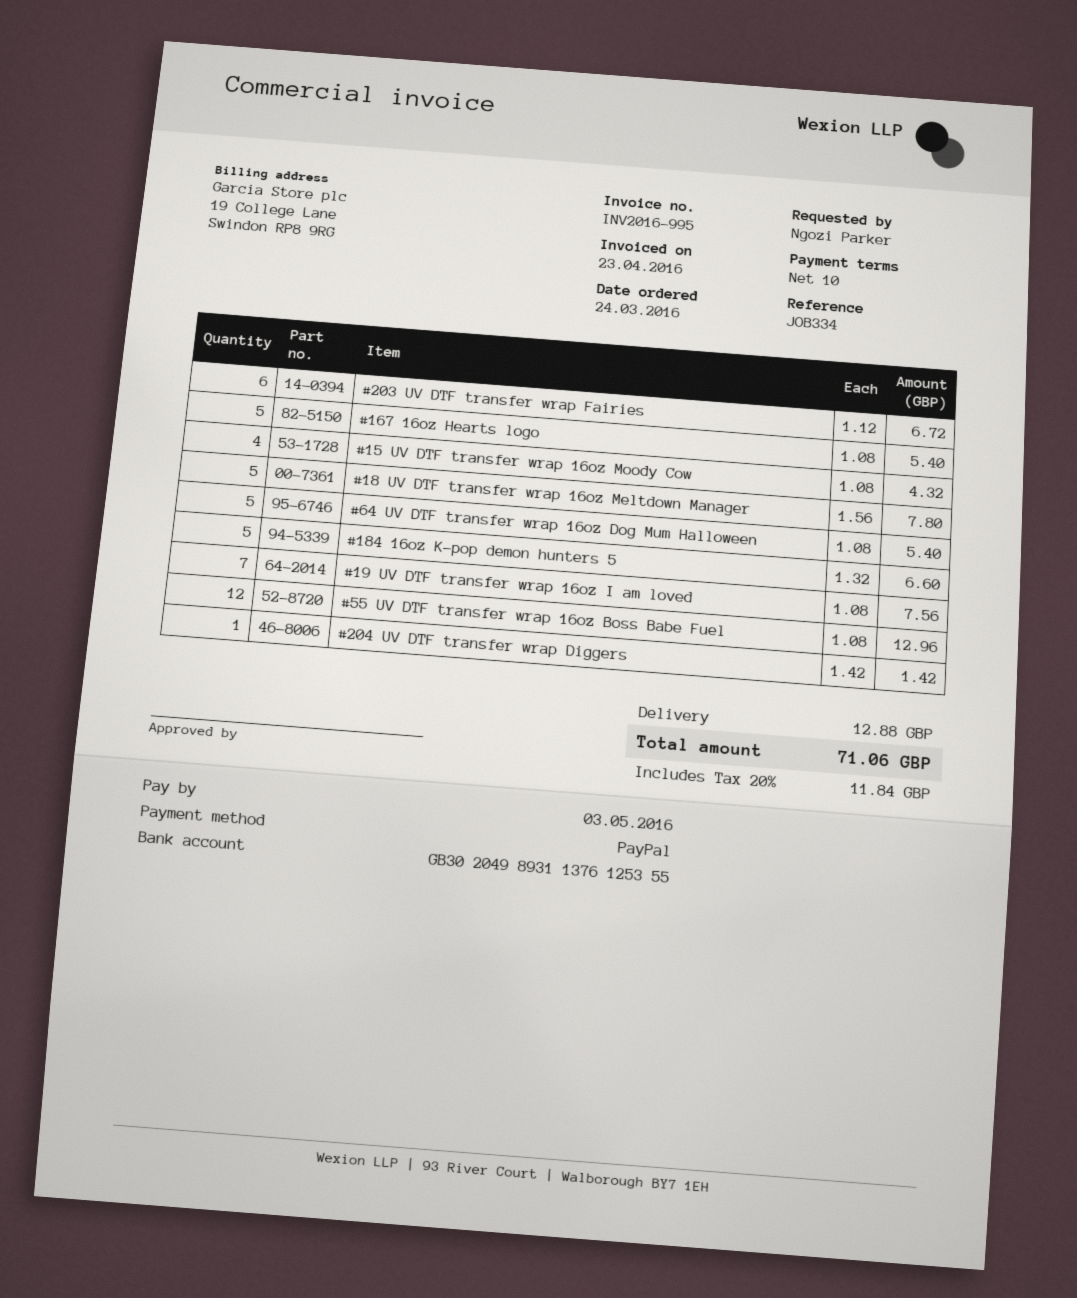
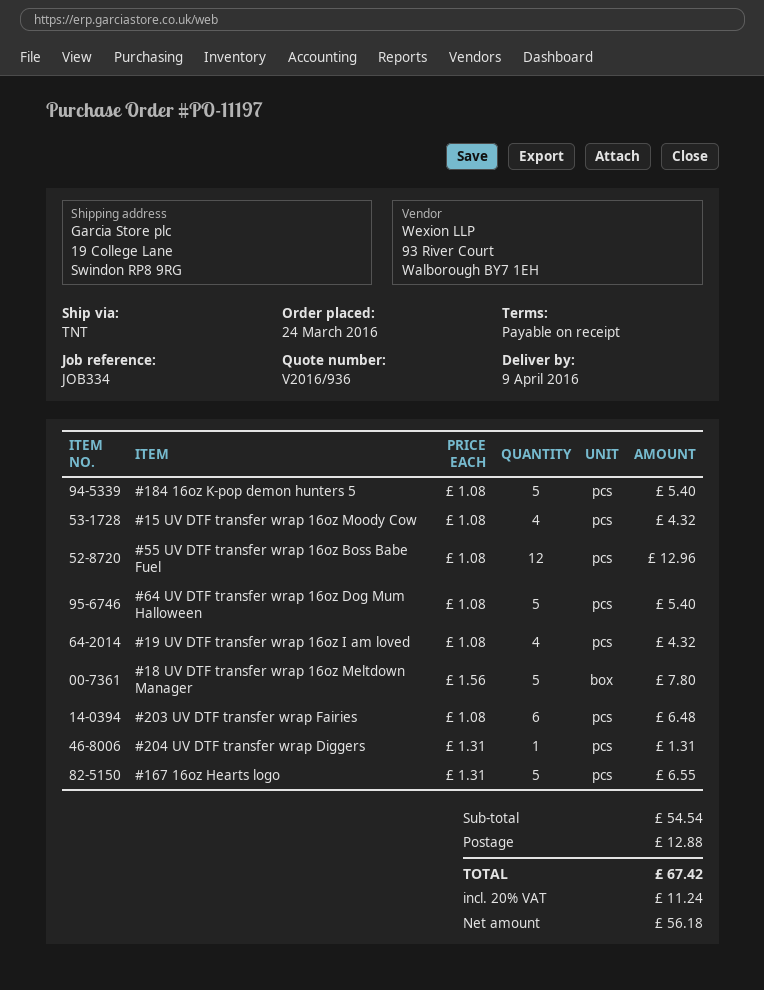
payment terms: 10 days -> on receipt
#203 UV DTF transfer wrap Fairies: 6 x 1.12 = 6.72 -> 6 x 1.08 = 6.48
#167 16oz Hearts logo: 5 x 1.08 = 5.40 -> 5 x 1.31 = 6.55
#184 16oz K-pop demon hunters 5: 5 x 1.32 = 6.60 -> 5 x 1.08 = 5.40
#19 UV DTF transfer wrap 16oz I am loved: 7 x 1.08 = 7.56 -> 4 x 1.08 = 4.32
#204 UV DTF transfer wrap Diggers: 1 x 1.42 = 1.42 -> 1 x 1.31 = 1.31
tax: 20% = 11.84 -> 20% = 11.24
total: 71.06 -> 67.42

